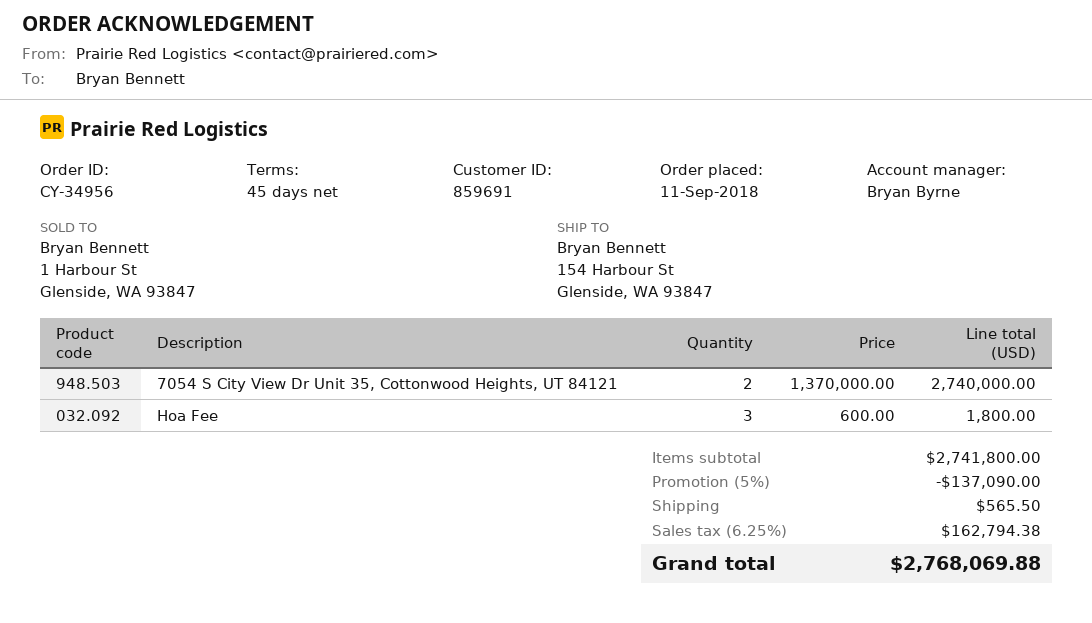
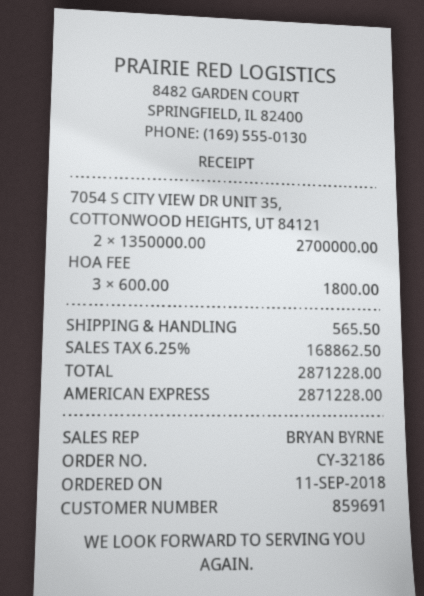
order number: CY-34956 -> CY-32186
7054 S City View Dr Unit 35, Cottonwood Heights, UT 84121: 2 x 1370000.00 = 2740000.00 -> 2 x 1350000.00 = 2700000.00
discount: 5% = 137090.00 -> none
tax: 6.25% = 162794.38 -> 6.25% = 168862.50
total: 2768069.88 -> 2871228.00

